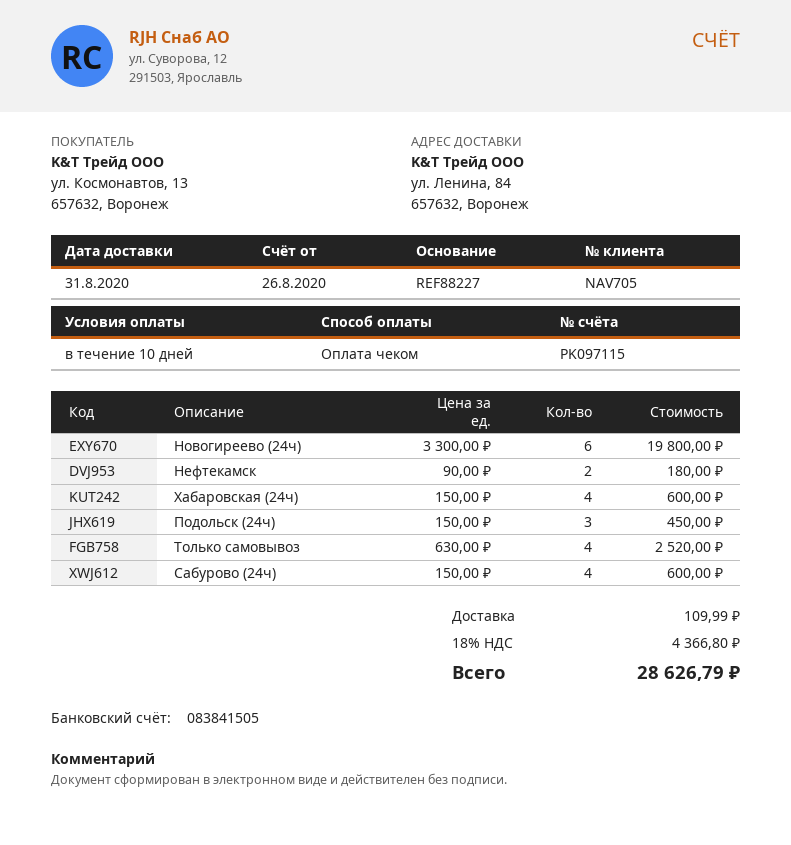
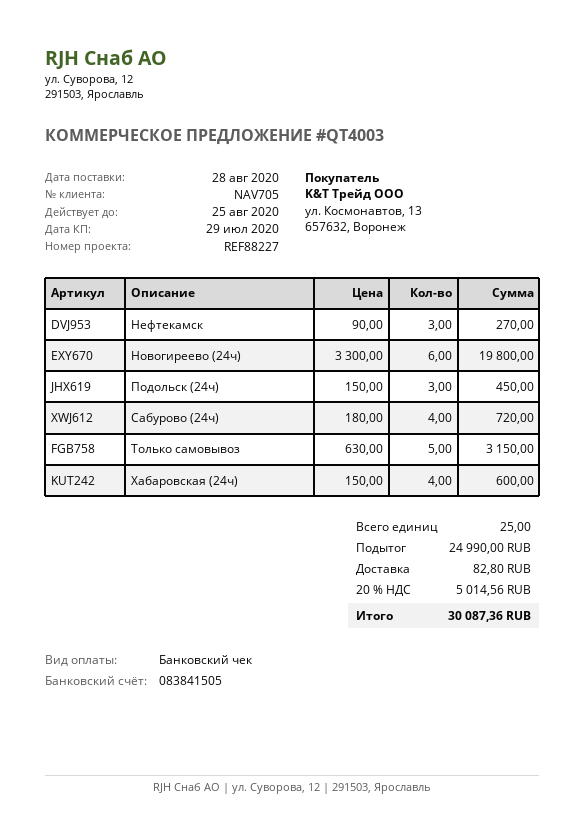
delivery date: 2020-08-31 -> 2020-08-28
Нефтекамск: 2 x 90.00 = 180.00 -> 3 x 90.00 = 270.00
Только самовывоз: 4 x 630.00 = 2520.00 -> 5 x 630.00 = 3150.00
Сабурово (24ч): 4 x 150.00 = 600.00 -> 4 x 180.00 = 720.00
shipping: 109.99 -> 82.80
tax: 18% = 4366.80 -> 20% = 5014.56
total: 28626.79 -> 30087.36

